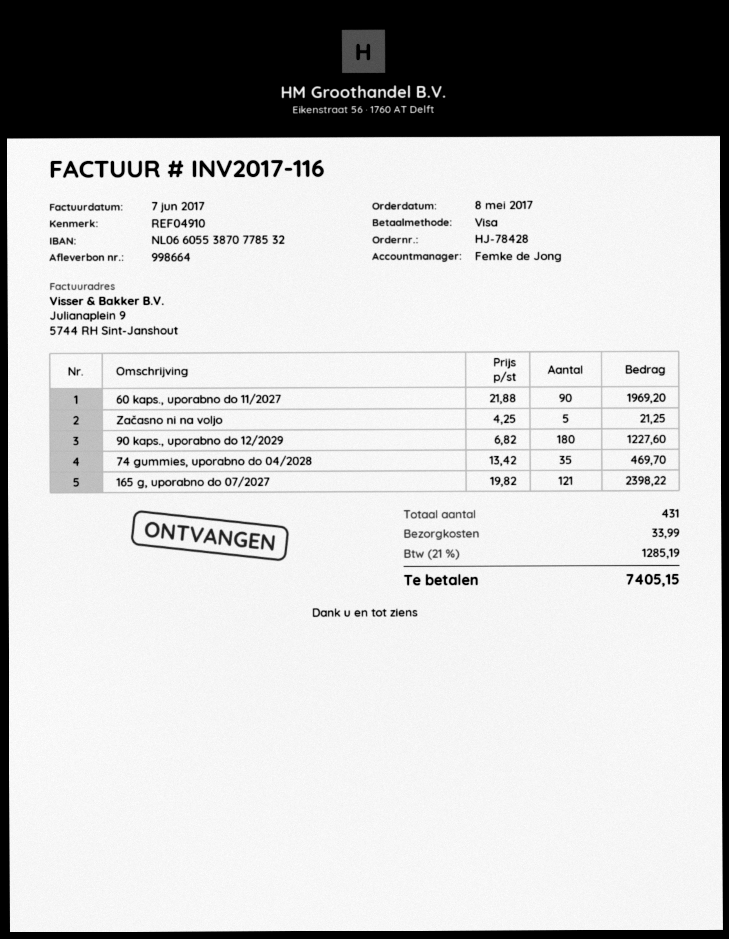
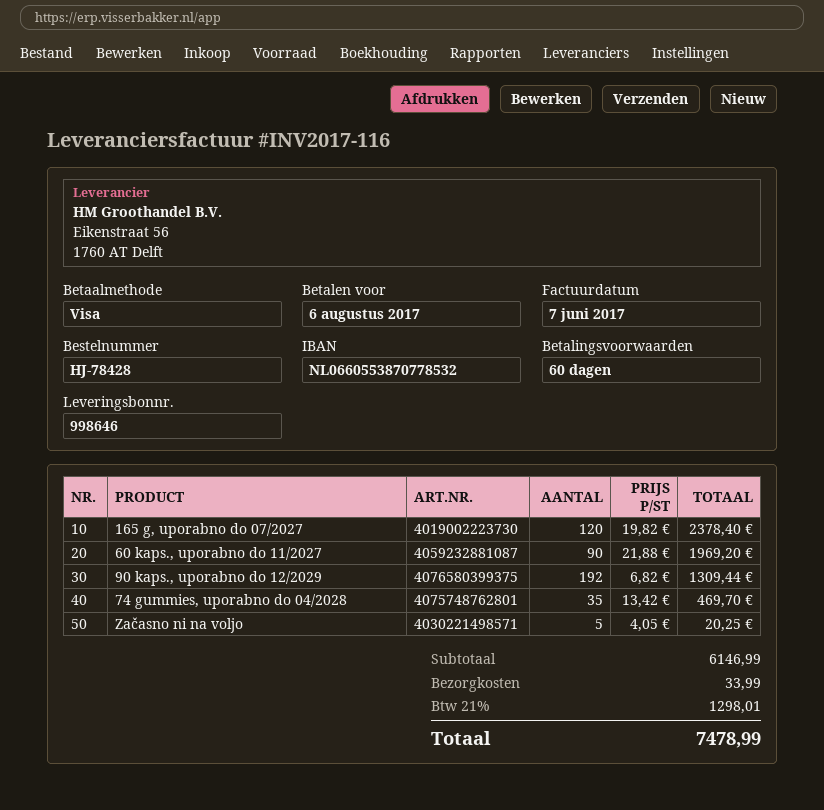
delivery note number: 998664 -> 998646
Začasno ni na voljo: 5 x 4.25 = 21.25 -> 5 x 4.05 = 20.25
90 kaps., uporabno do 12/2029: 180 x 6.82 = 1227.60 -> 192 x 6.82 = 1309.44
165 g, uporabno do 07/2027: 121 x 19.82 = 2398.22 -> 120 x 19.82 = 2378.40
tax: 21% = 1285.19 -> 21% = 1298.01
total: 7405.15 -> 7478.99

